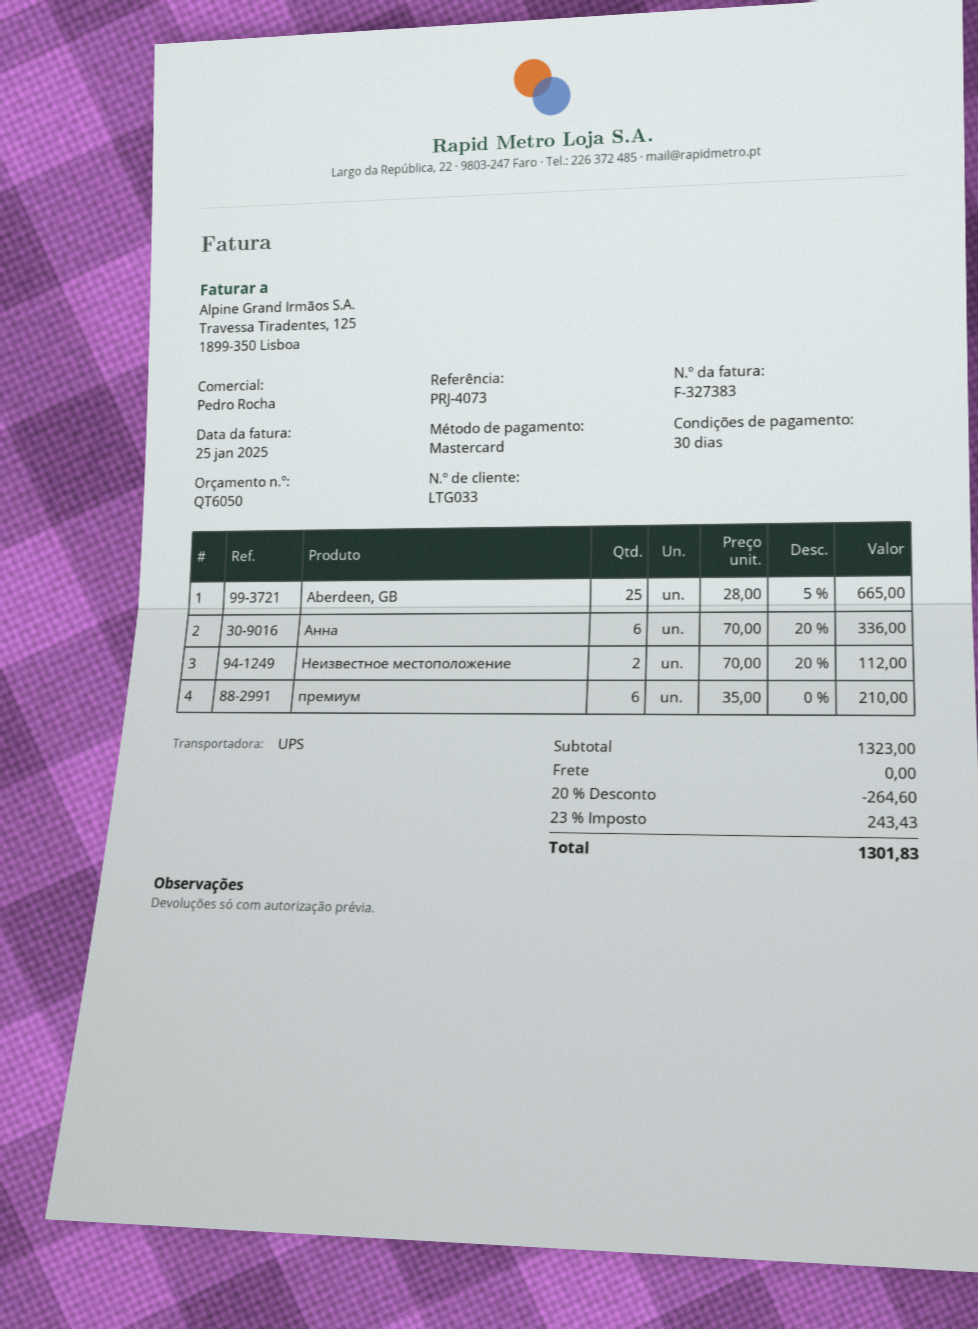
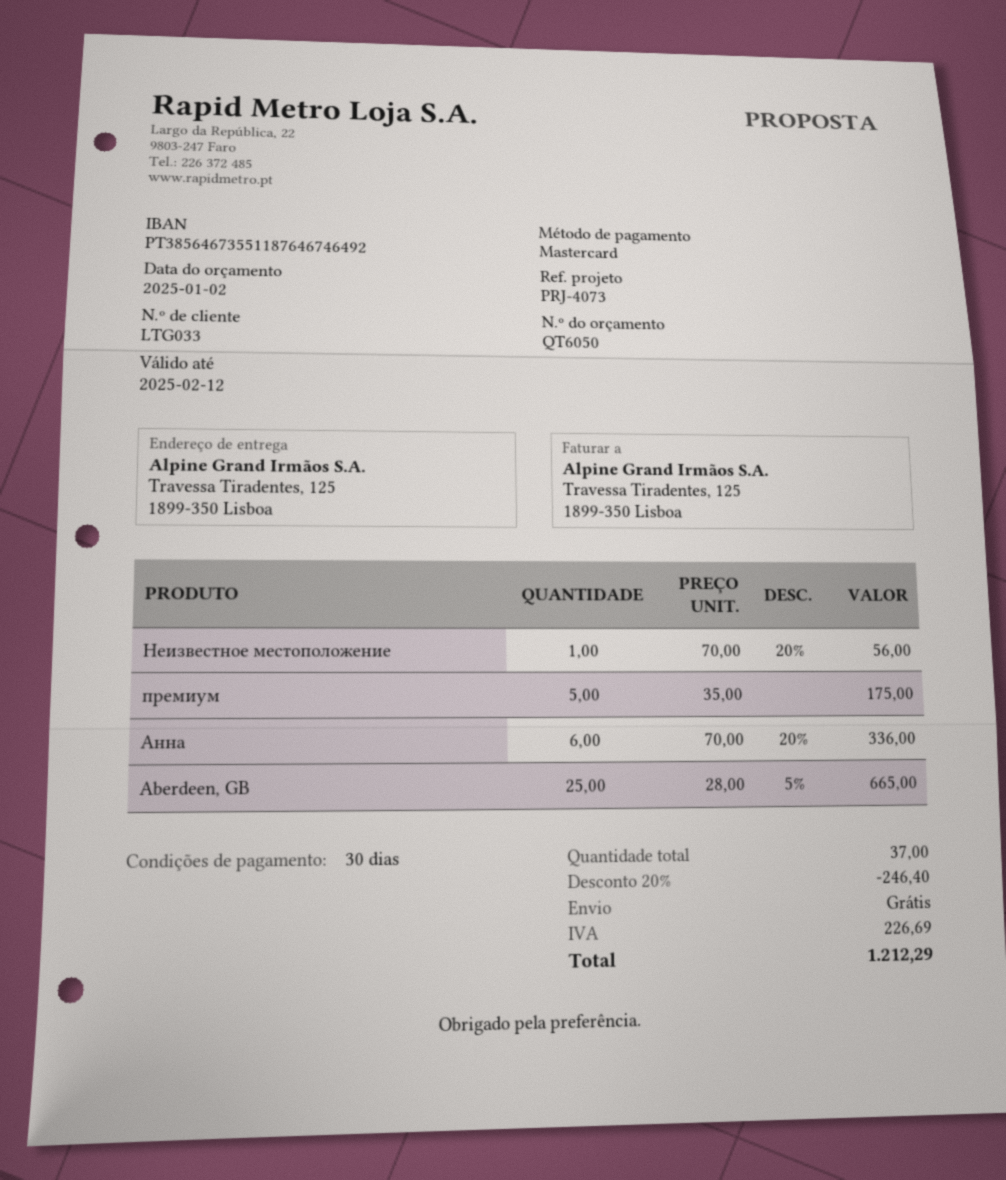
Неизвестное местоположение: 2 x 70.00 - 20% = 112.00 -> 1 x 70.00 - 20% = 56.00
премиум: 6 x 35.00 = 210.00 -> 5 x 35.00 = 175.00
discount: 20% = 264.60 -> 20% = 246.40
tax: 243.43 -> 226.69
total: 1301.83 -> 1212.29

